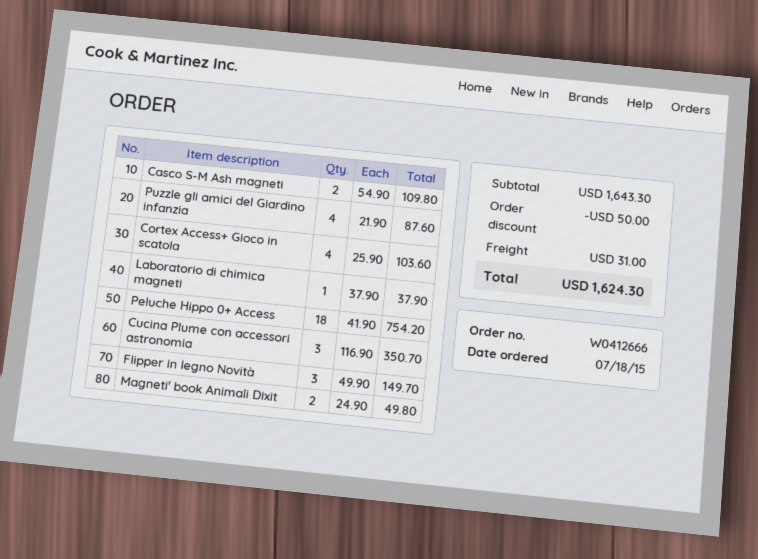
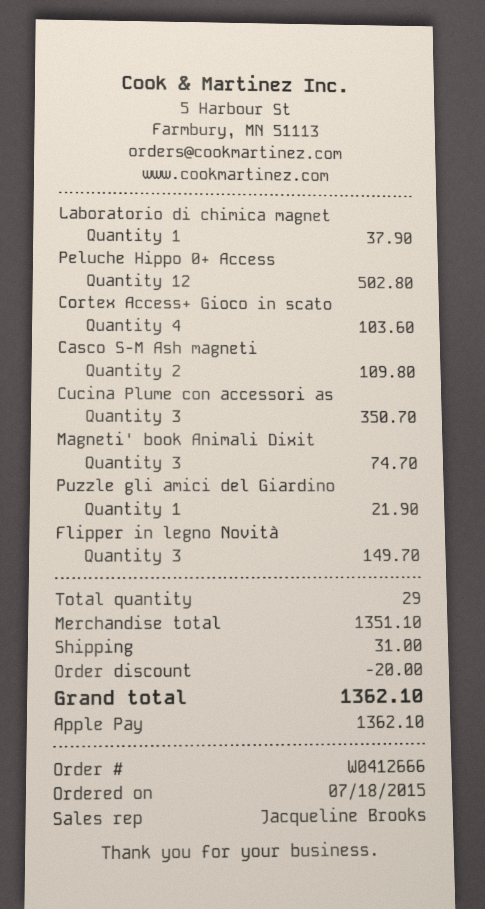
Puzzle gli amici del Giardino infanzia: 4 for 87.60 -> 1 for 21.90
Peluche Hippo 0+ Access: 18 for 754.20 -> 12 for 502.80
Magneti' book Animali Dixit: 2 for 49.80 -> 3 for 74.70
subtotal: 1643.30 -> 1351.10
discount: 50.00 -> 20.00
total: 1624.30 -> 1362.10

